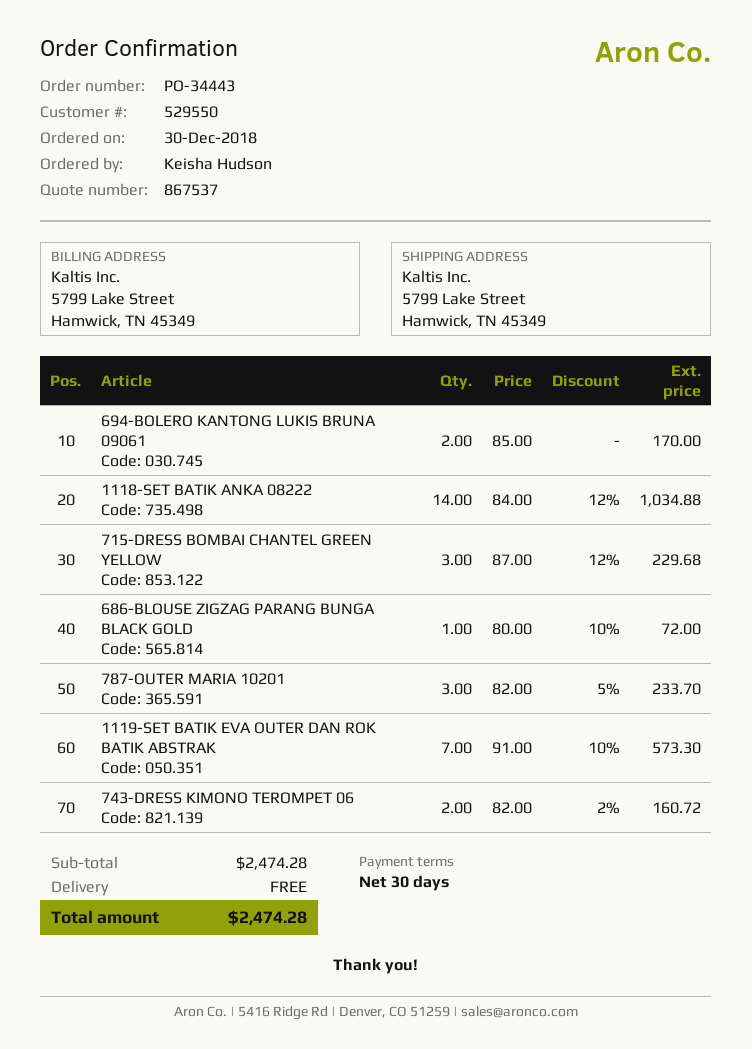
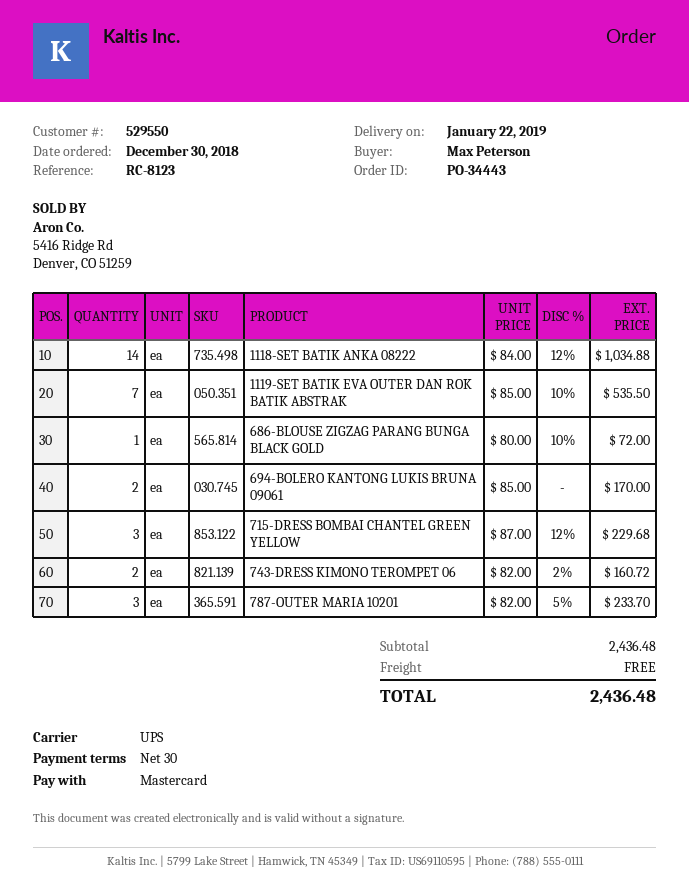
ordered by: Keisha Hudson -> Max Peterson
1119-SET BATIK EVA OUTER DAN ROK BATIK ABSTRAK: 7 x 91.00 - 10% = 573.30 -> 7 x 85.00 - 10% = 535.50
subtotal: 2474.28 -> 2436.48
total: 2474.28 -> 2436.48

